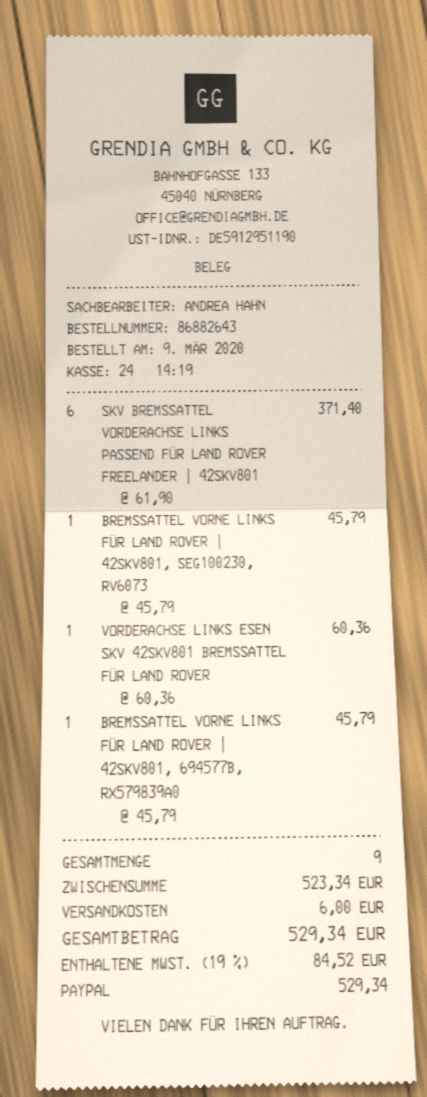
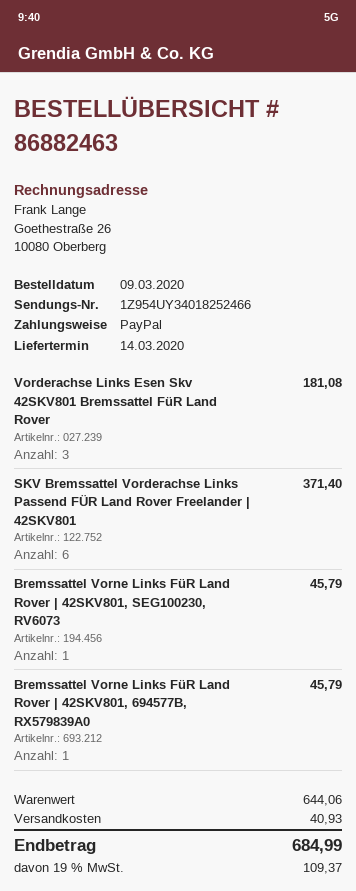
order number: 86882643 -> 86882463
VORDERACHSE LINKS ESEN SKV 42SKV801 BREMSSATTEL FÜR LAND ROVER: 1 for 60.36 -> 3 for 181.08
subtotal: 523.34 -> 644.06
shipping: 6.00 -> 40.93
tax: 19% = 84.52 -> 19% = 109.37
total: 529.34 -> 684.99

